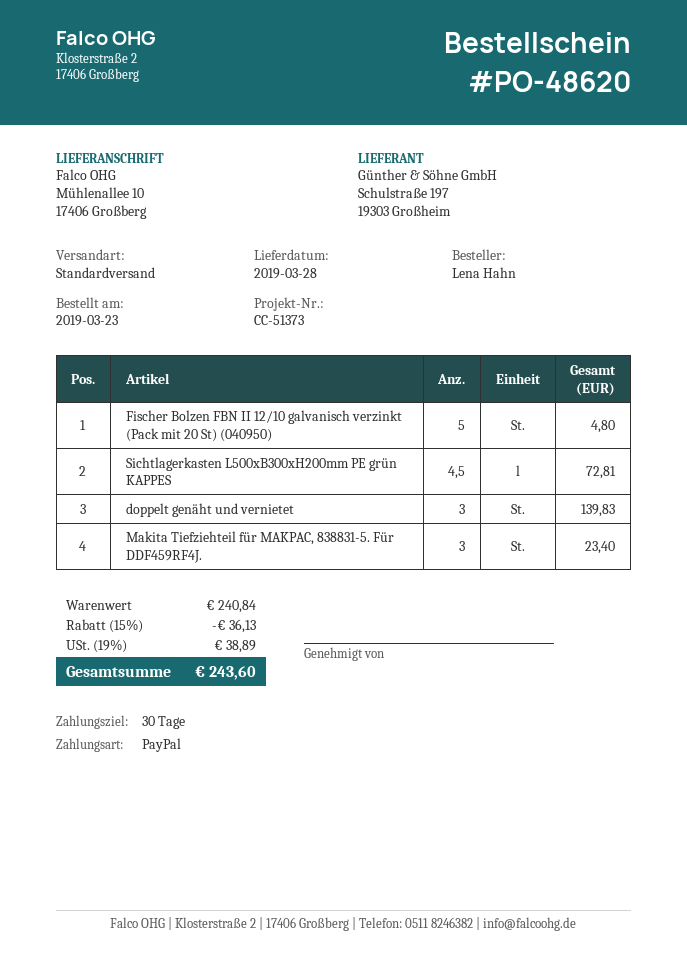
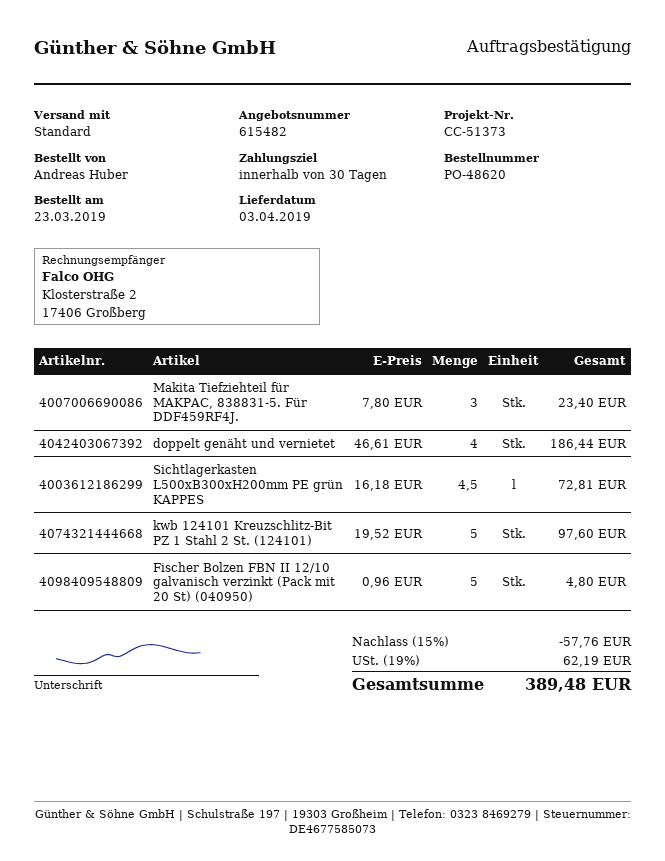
delivery date: 2019-03-28 -> 2019-04-03
ordered by: Lena Hahn -> Andreas Huber
doppelt genäht und vernietet: 3 for 139.83 -> 4 for 186.44
kwb 124101 Kreuzschlitz-Bit PZ 1 Stahl 2 St. (124101): none -> 5 for 97.60
discount: 15% = 36.13 -> 15% = 57.76
tax: 19% = 38.89 -> 19% = 62.19
total: 243.60 -> 389.48

